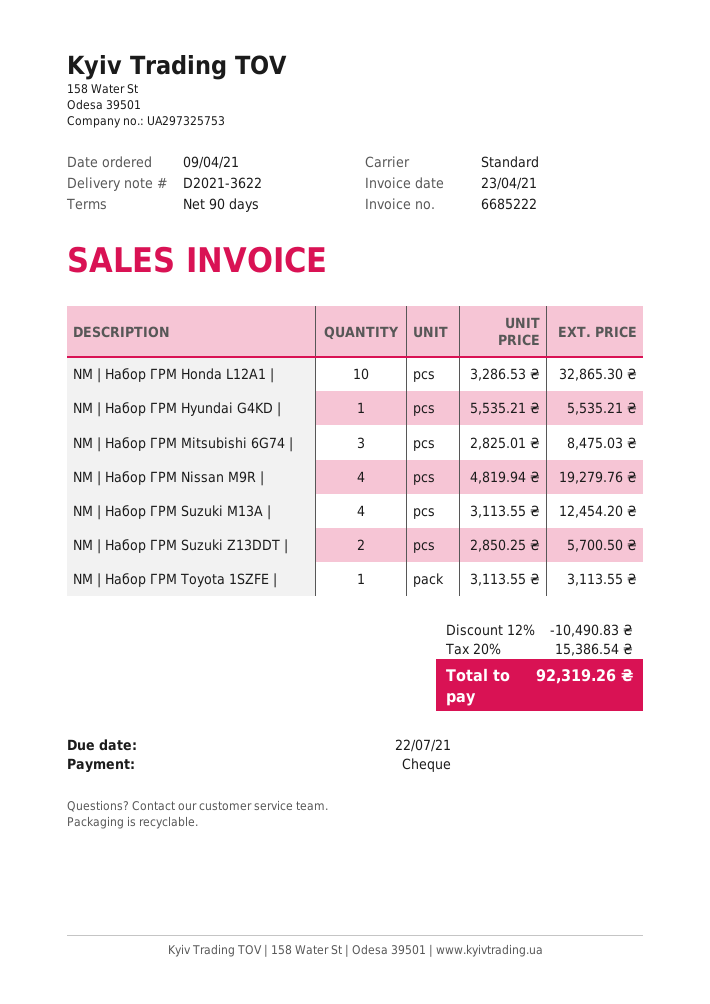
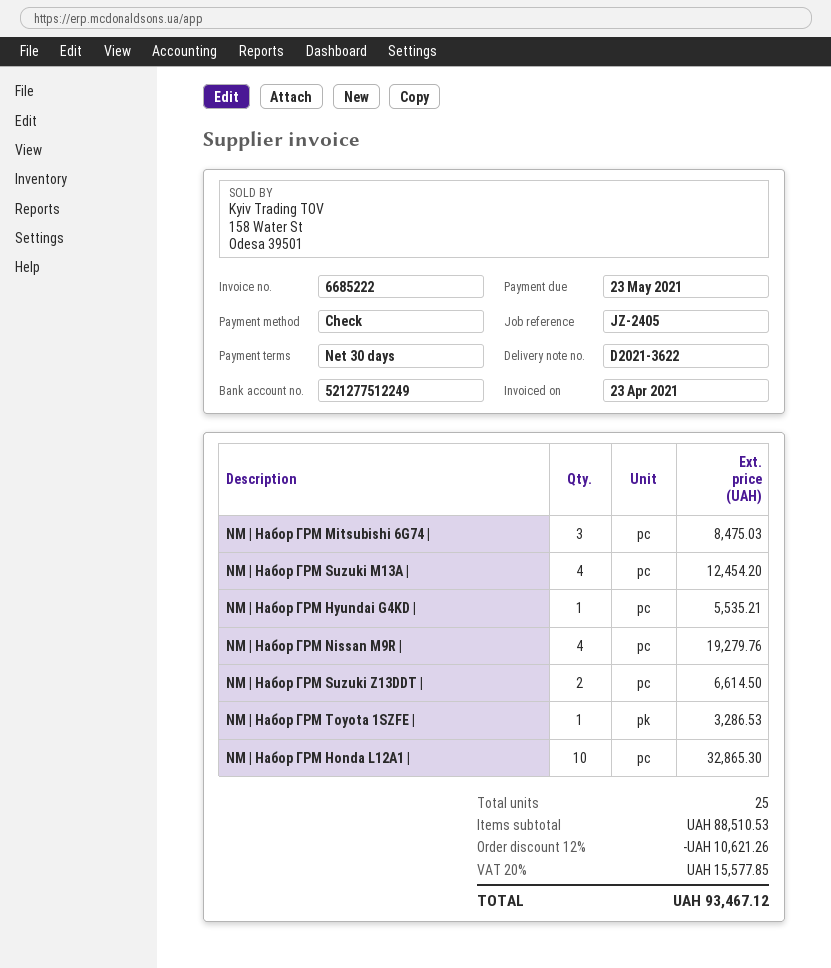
payment terms: 90 days -> 30 days
due date: 2021-07-22 -> 2021-05-23
NM | Набор ГРМ Suzuki Z13DDT |: 2 for 5700.50 -> 2 for 6614.50
NM | Набор ГРМ Toyota 1SZFE |: 1 for 3113.55 -> 1 for 3286.53
discount: 12% = 10490.83 -> 12% = 10621.26
tax: 20% = 15386.54 -> 20% = 15577.85
total: 92319.26 -> 93467.12

